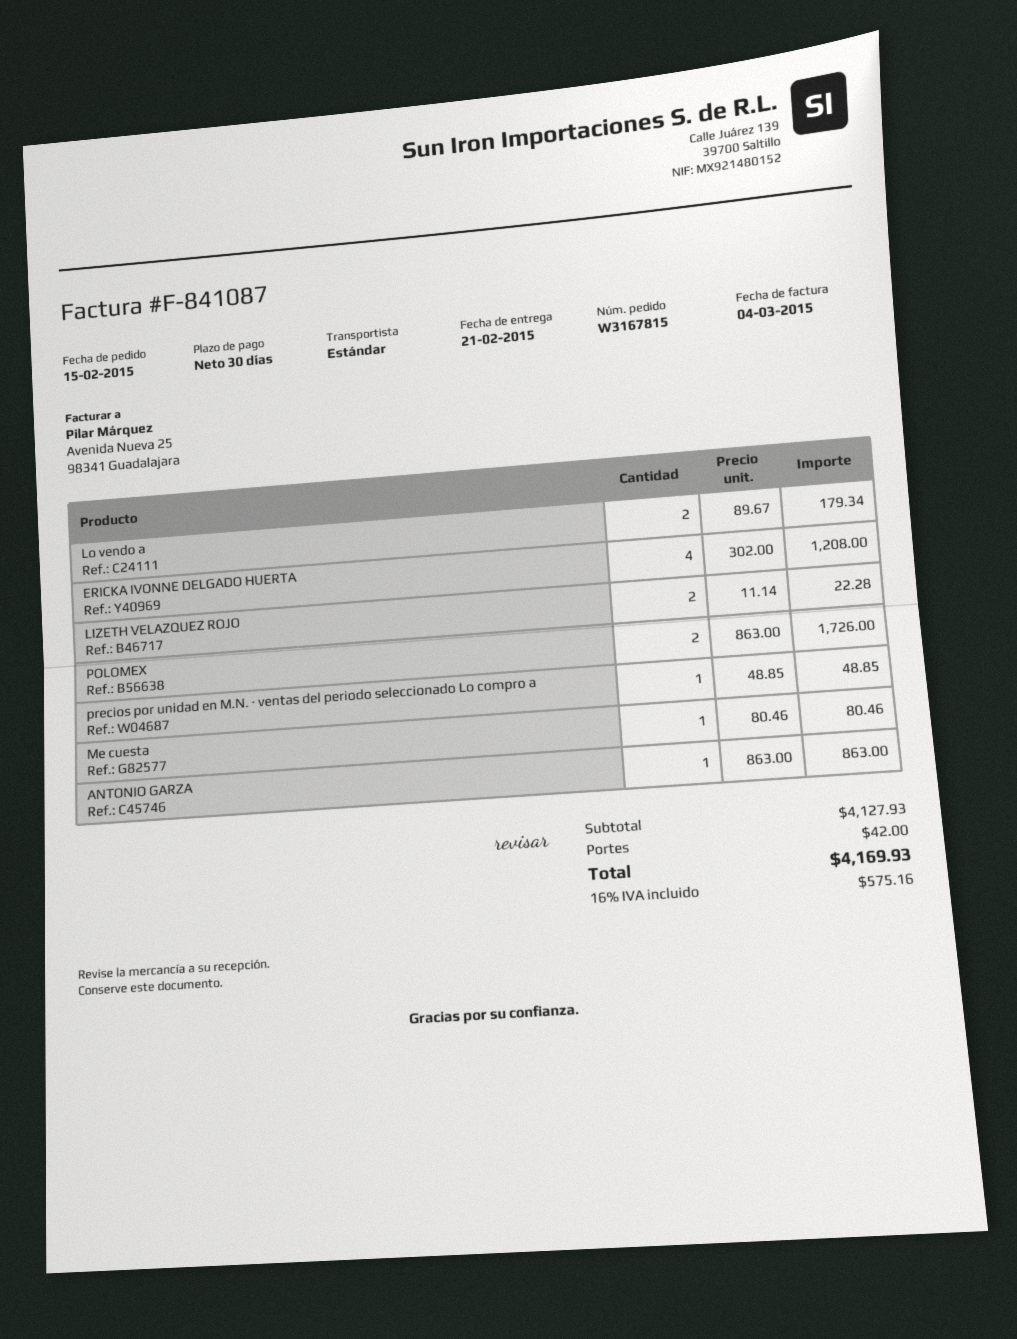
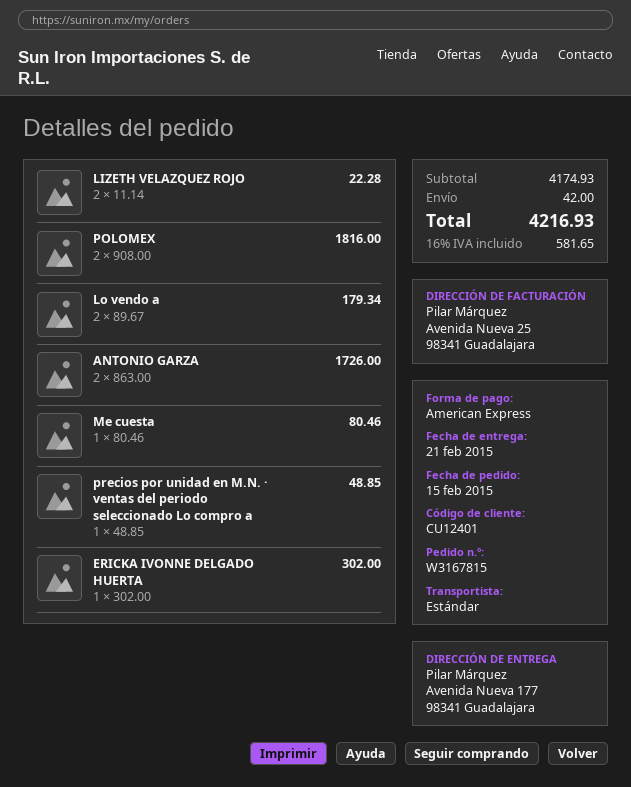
ERICKA IVONNE DELGADO HUERTA: 4 x 302.00 = 1208.00 -> 1 x 302.00 = 302.00
POLOMEX: 2 x 863.00 = 1726.00 -> 2 x 908.00 = 1816.00
ANTONIO GARZA: 1 x 863.00 = 863.00 -> 2 x 863.00 = 1726.00
subtotal: 4127.93 -> 4174.93
tax: 16% = 575.16 -> 16% = 581.65
total: 4169.93 -> 4216.93

